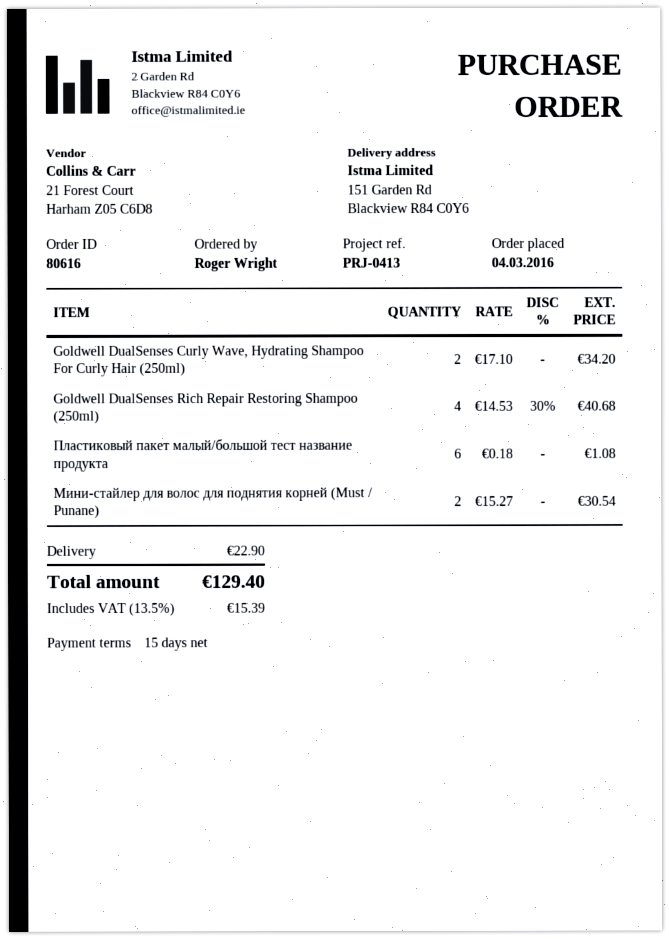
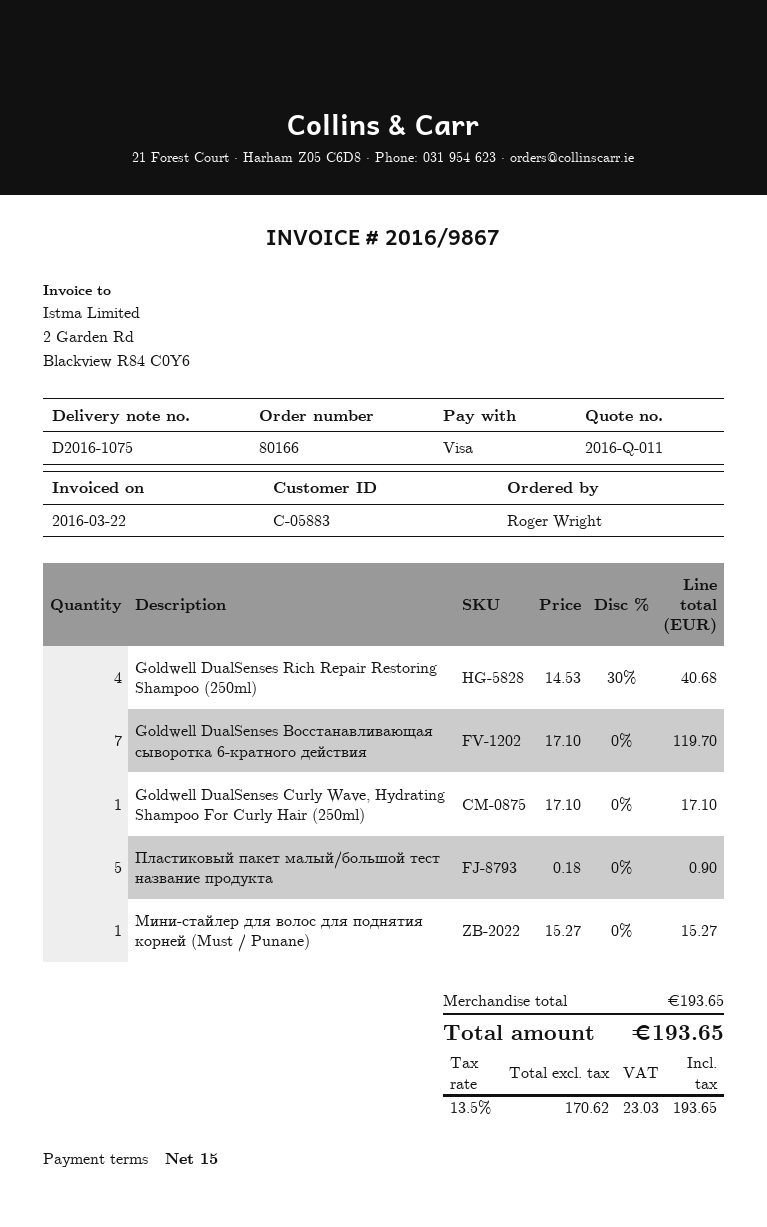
order number: 80616 -> 80166
Goldwell DualSenses Curly Wave, Hydrating Shampoo For Curly Hair (250ml): 2 x 17.10 = 34.20 -> 1 x 17.10 = 17.10
Пластиковый пакет малый/большой тест название продукта: 6 x 0.18 = 1.08 -> 5 x 0.18 = 0.90
Мини-стайлер для волос для поднятия корней (Must / Punane): 2 x 15.27 = 30.54 -> 1 x 15.27 = 15.27
Goldwell DualSenses Восстанавливающая сыворотка 6-кратного действия: none -> 7 x 17.10 = 119.70
shipping: 22.90 -> none
tax: 13.5% = 15.39 -> 13.5% = 23.03
total: 129.40 -> 193.65

